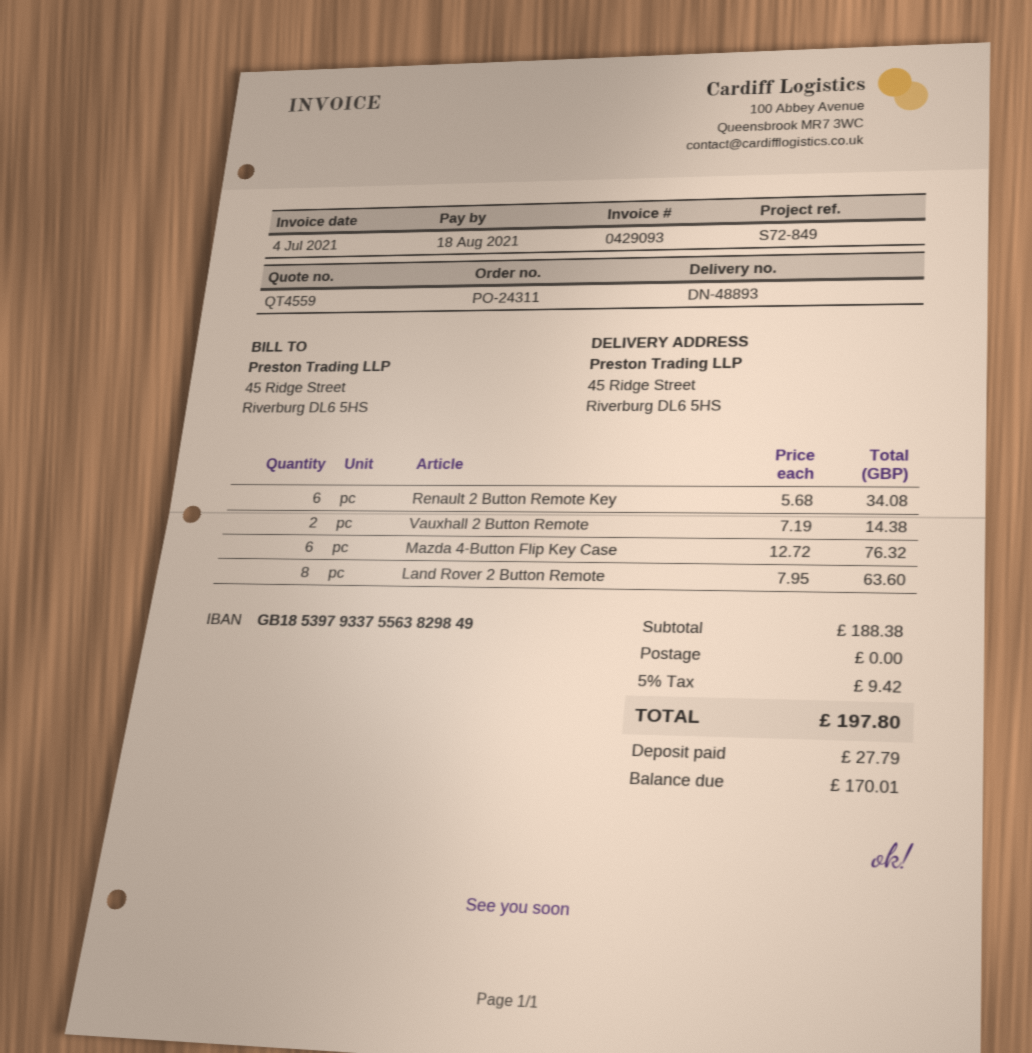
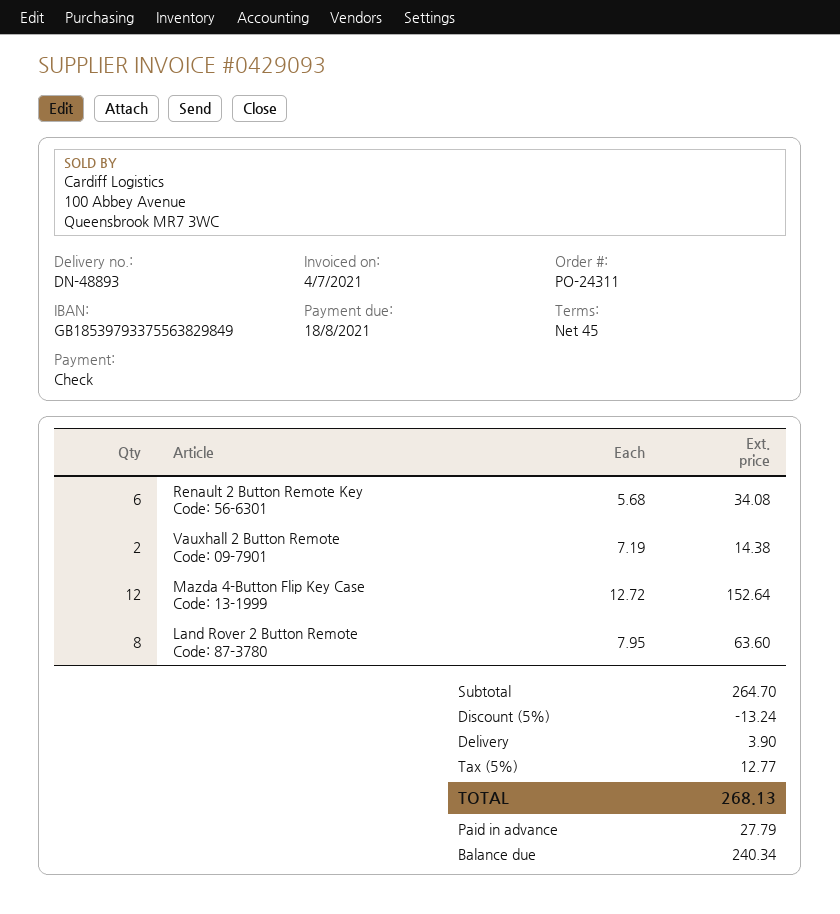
Mazda 4-Button Flip Key Case: 6 x 12.72 = 76.32 -> 12 x 12.72 = 152.64
subtotal: 188.38 -> 264.70
discount: none -> 5% = 13.24
shipping: 0.00 -> 3.90
tax: 5% = 9.42 -> 5% = 12.77
total: 197.80 -> 268.13
balance: 170.01 -> 240.34

